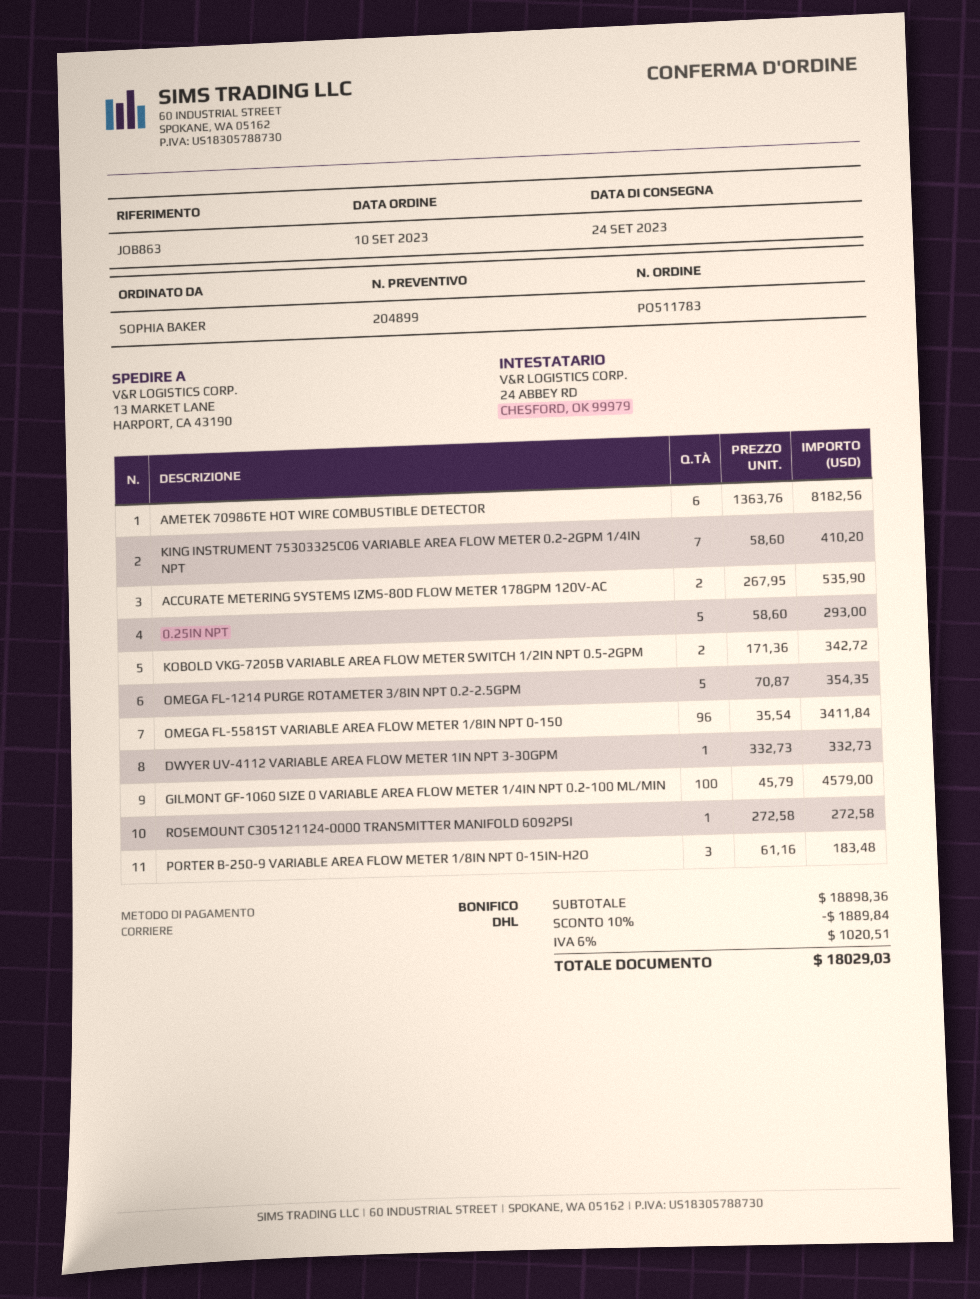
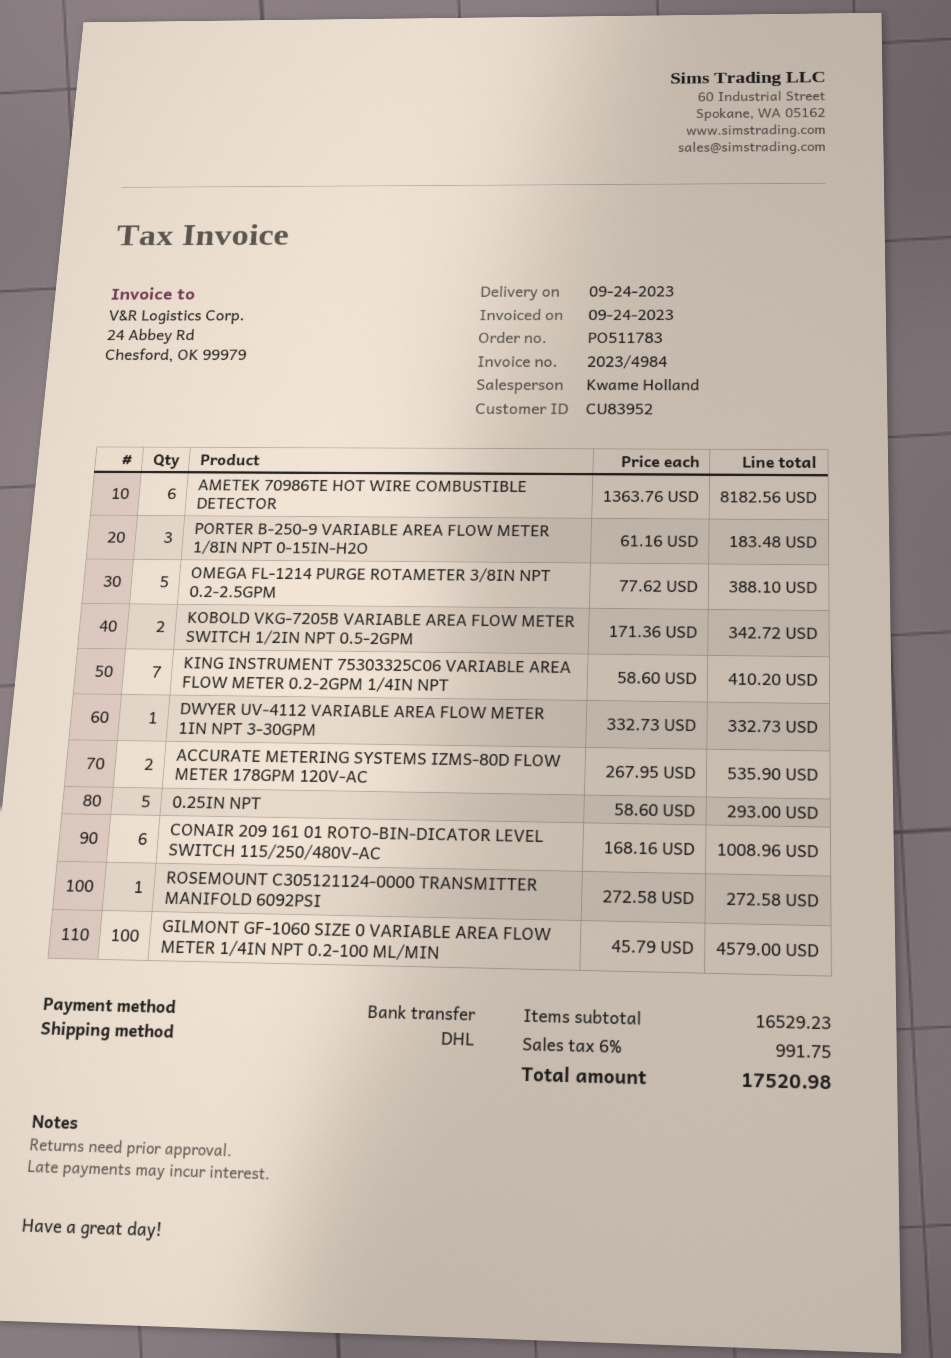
OMEGA FL-1214 PURGE ROTAMETER 3/8IN NPT 0.2-2.5GPM: 5 x 70.87 = 354.35 -> 5 x 77.62 = 388.10
OMEGA FL-5581ST VARIABLE AREA FLOW METER 1/8IN NPT 0-150: 96 x 35.54 = 3411.84 -> none
CONAIR 209 161 01 ROTO-BIN-DICATOR LEVEL SWITCH 115/250/480V-AC: none -> 6 x 168.16 = 1008.96
subtotal: 18898.36 -> 16529.23
discount: 10% = 1889.84 -> none
tax: 6% = 1020.51 -> 6% = 991.75
total: 18029.03 -> 17520.98

